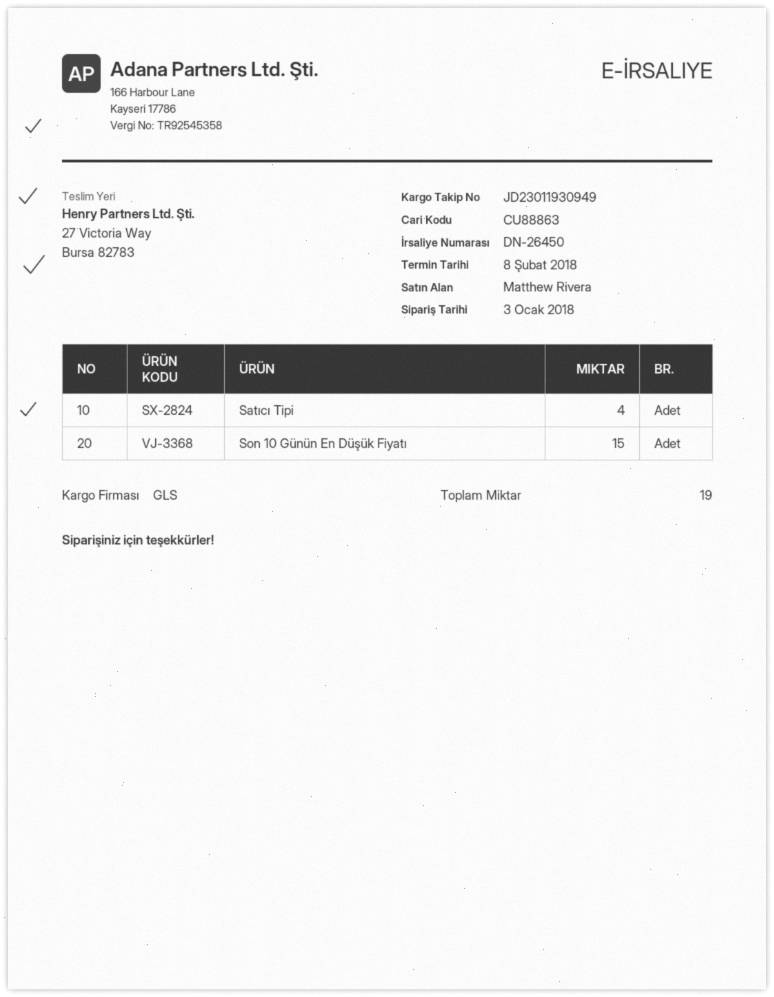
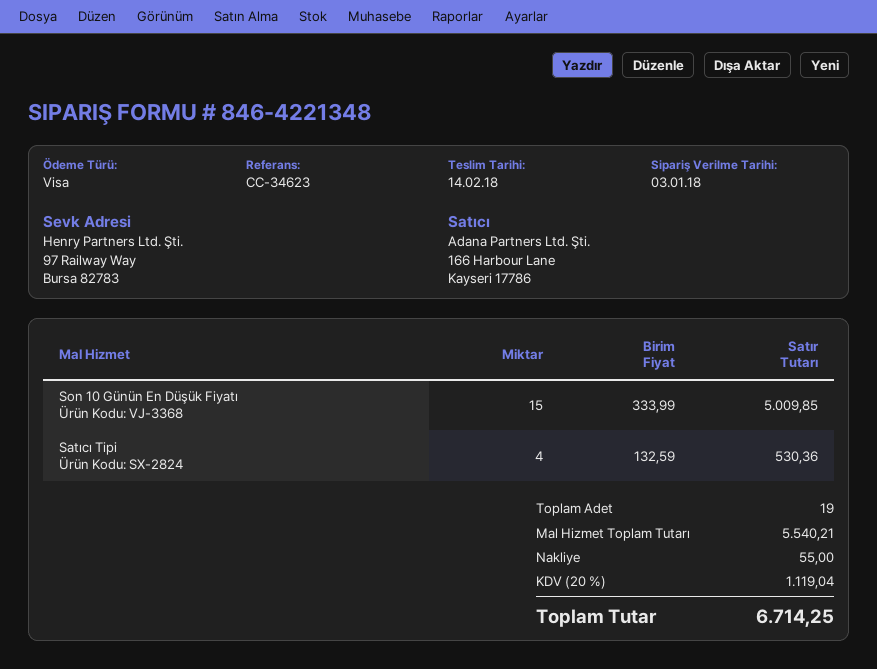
delivery date: 2018-02-08 -> 2018-02-14
ship to: 27 Victoria Way, Bursa 82783 -> 97 Railway Way, Bursa 82783

